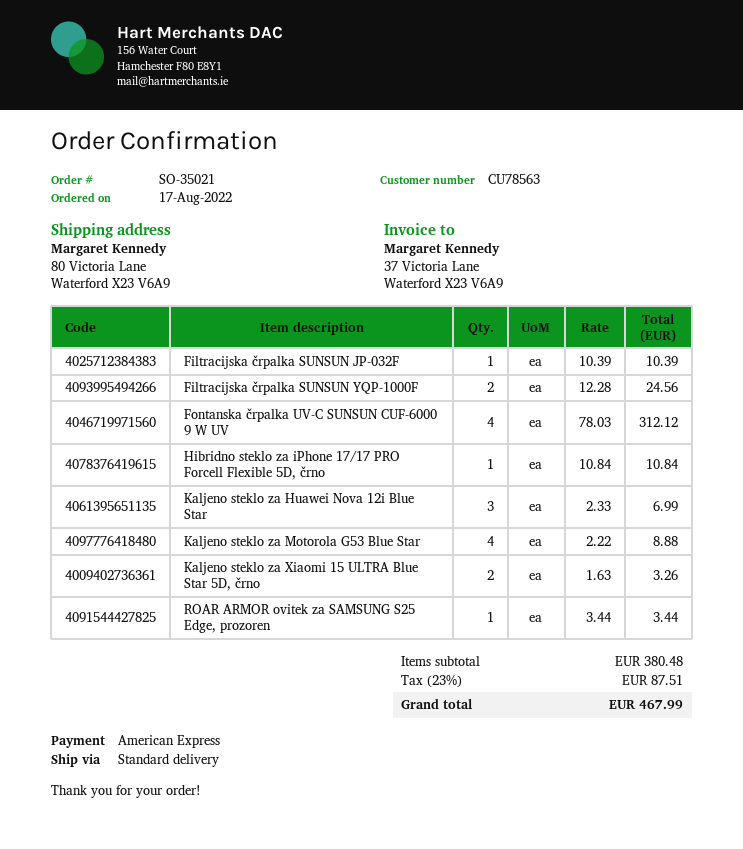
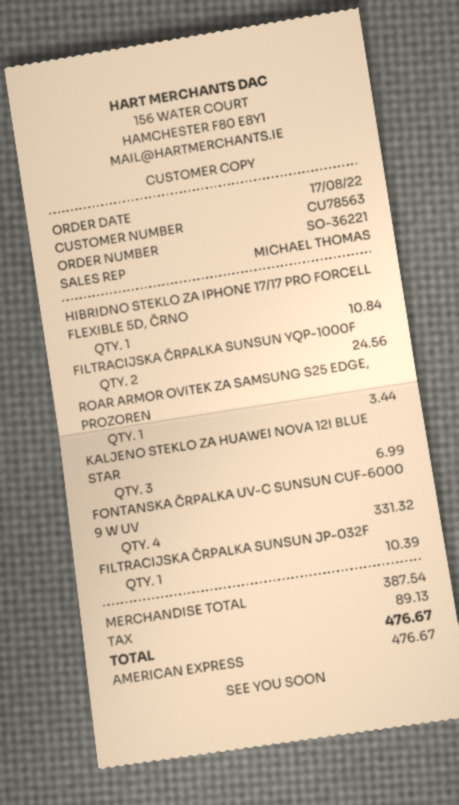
order number: SO-35021 -> SO-36221
Fontanska črpalka UV-C SUNSUN CUF-6000 9 W UV: 4 for 312.12 -> 4 for 331.32
Kaljeno steklo za Motorola G53 Blue Star: 4 for 8.88 -> none
Kaljeno steklo za Xiaomi 15 ULTRA Blue Star 5D, črno: 2 for 3.26 -> none
subtotal: 380.48 -> 387.54
tax: 87.51 -> 89.13
total: 467.99 -> 476.67

